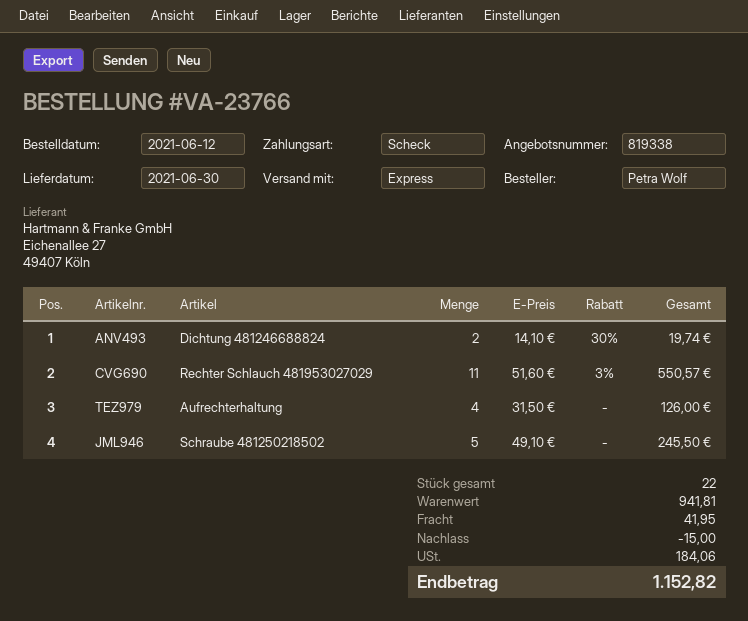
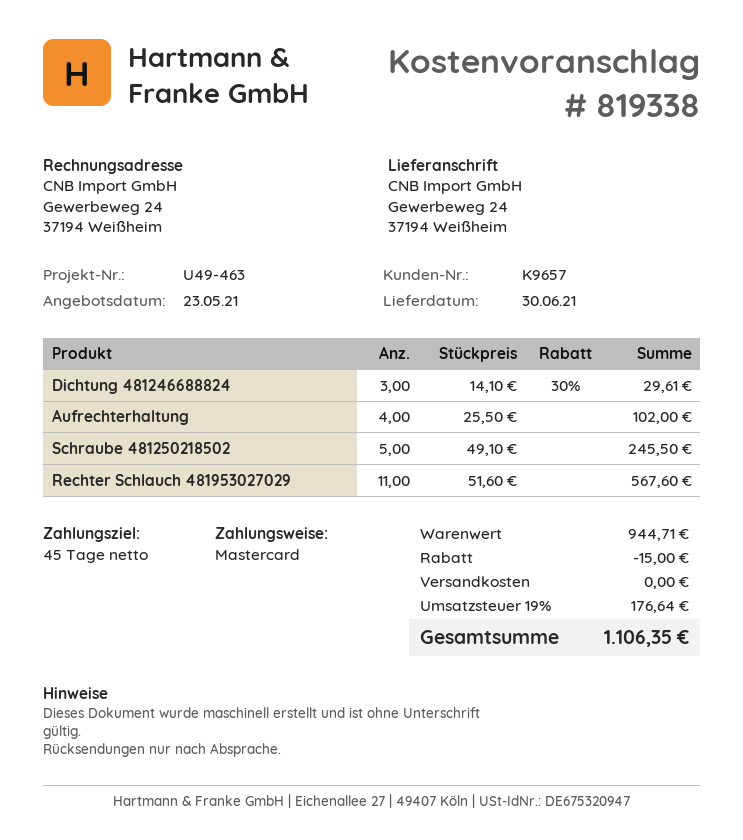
payment method: cheque -> Mastercard
Dichtung 481246688824: 2 x 14.10 - 30% = 19.74 -> 3 x 14.10 - 30% = 29.61
Rechter Schlauch 481953027029: 11 x 51.60 - 3% = 550.57 -> 11 x 51.60 = 567.60
Aufrechterhaltung: 4 x 31.50 = 126.00 -> 4 x 25.50 = 102.00
subtotal: 941.81 -> 944.71
shipping: 41.95 -> 0.00
tax: 184.06 -> 176.64
total: 1152.82 -> 1106.35

